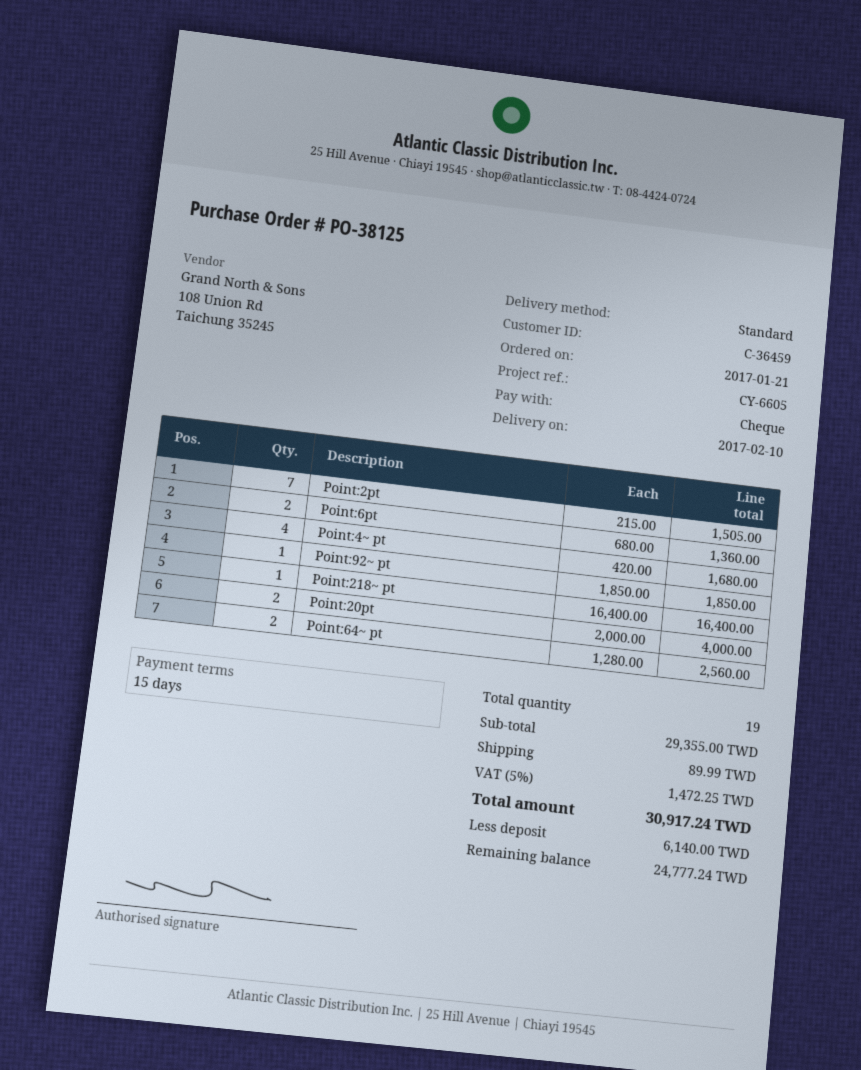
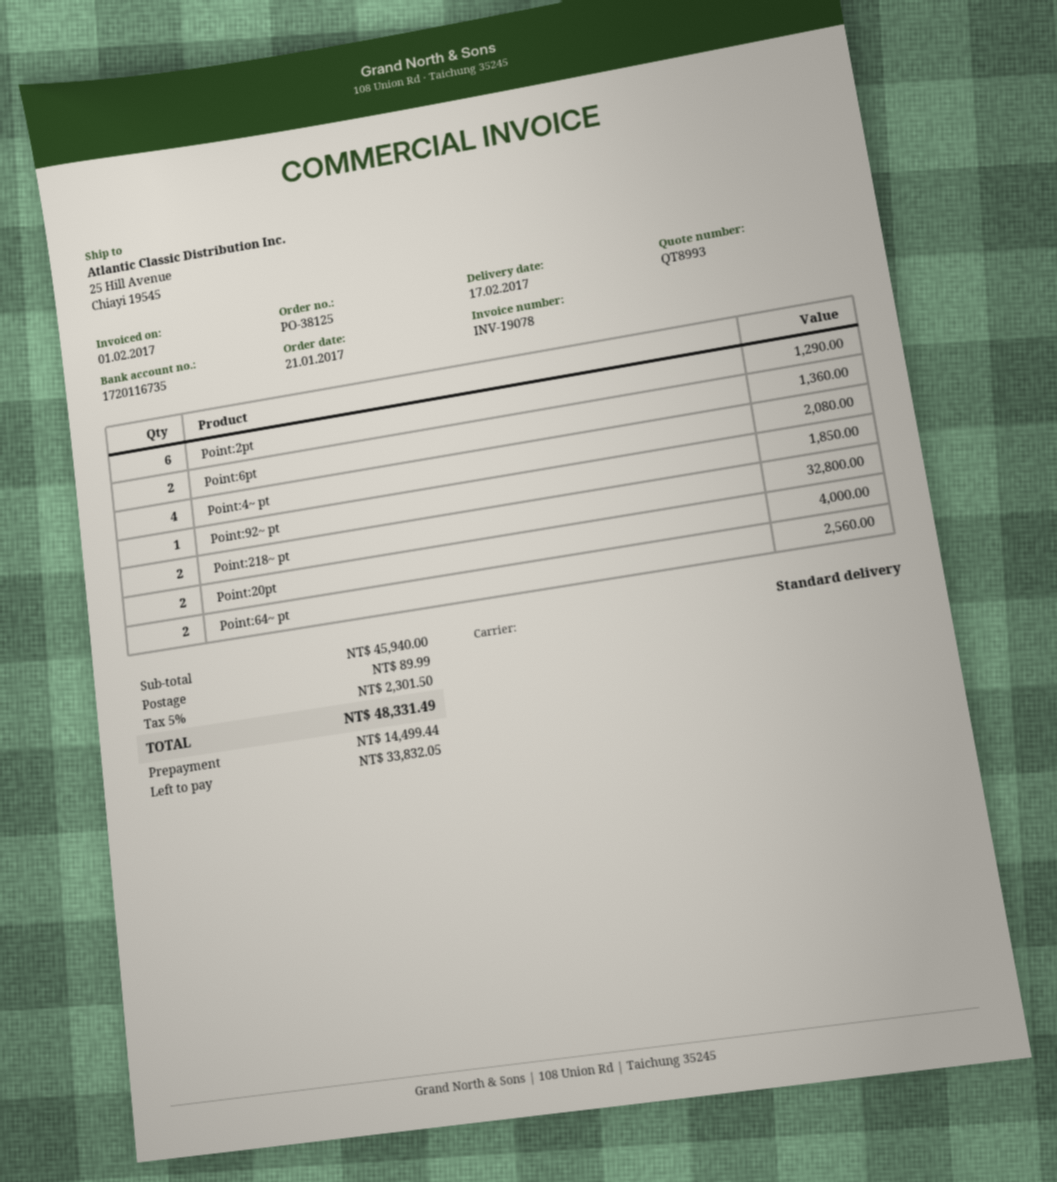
delivery date: 2017-02-10 -> 2017-02-17
Point:2pt: 7 for 1505.00 -> 6 for 1290.00
Point:4~ pt: 4 for 1680.00 -> 4 for 2080.00
Point:218~ pt: 1 for 16400.00 -> 2 for 32800.00
subtotal: 29355.00 -> 45940.00
tax: 5% = 1472.25 -> 5% = 2301.50
total: 30917.24 -> 48331.49
deposit: 6140.00 -> 14499.44
balance: 24777.24 -> 33832.05

